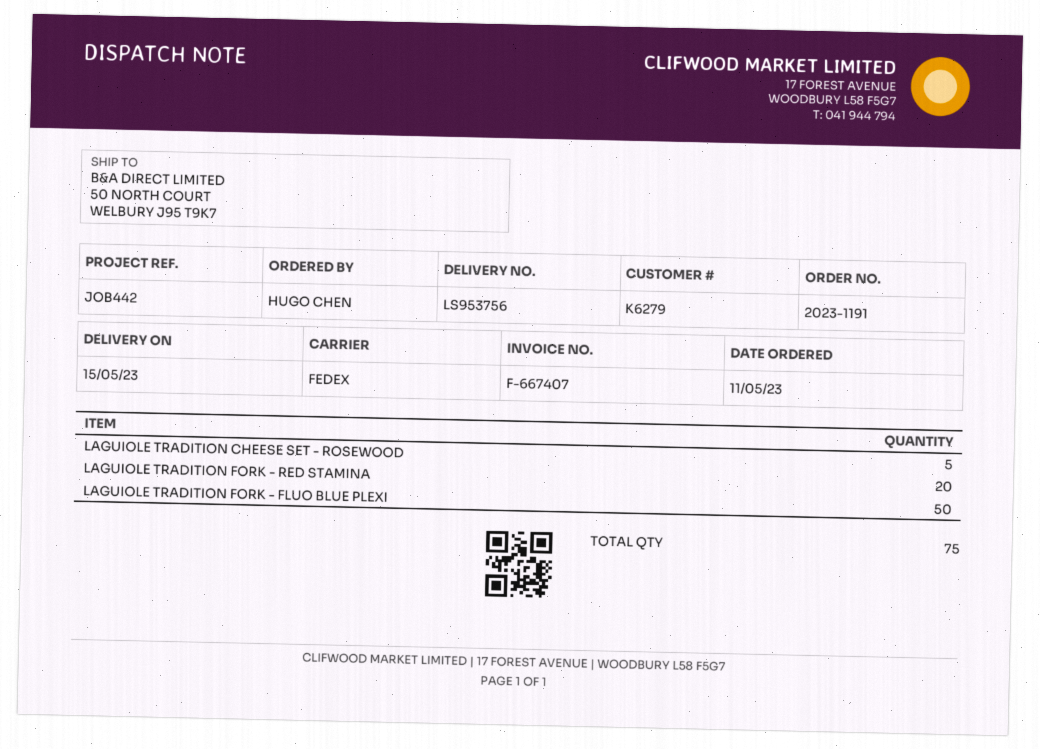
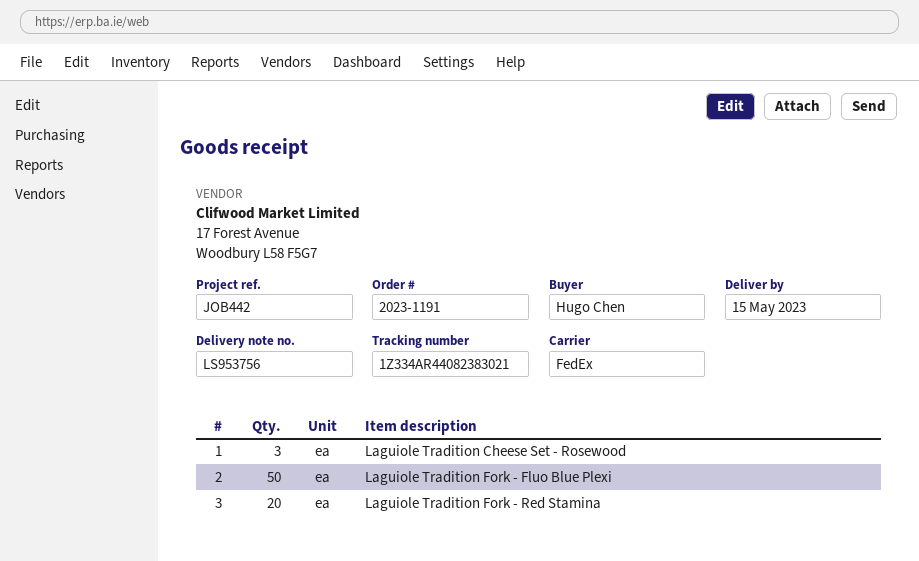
LAGUIOLE TRADITION CHEESE SET - ROSEWOOD: 5 -> 3

